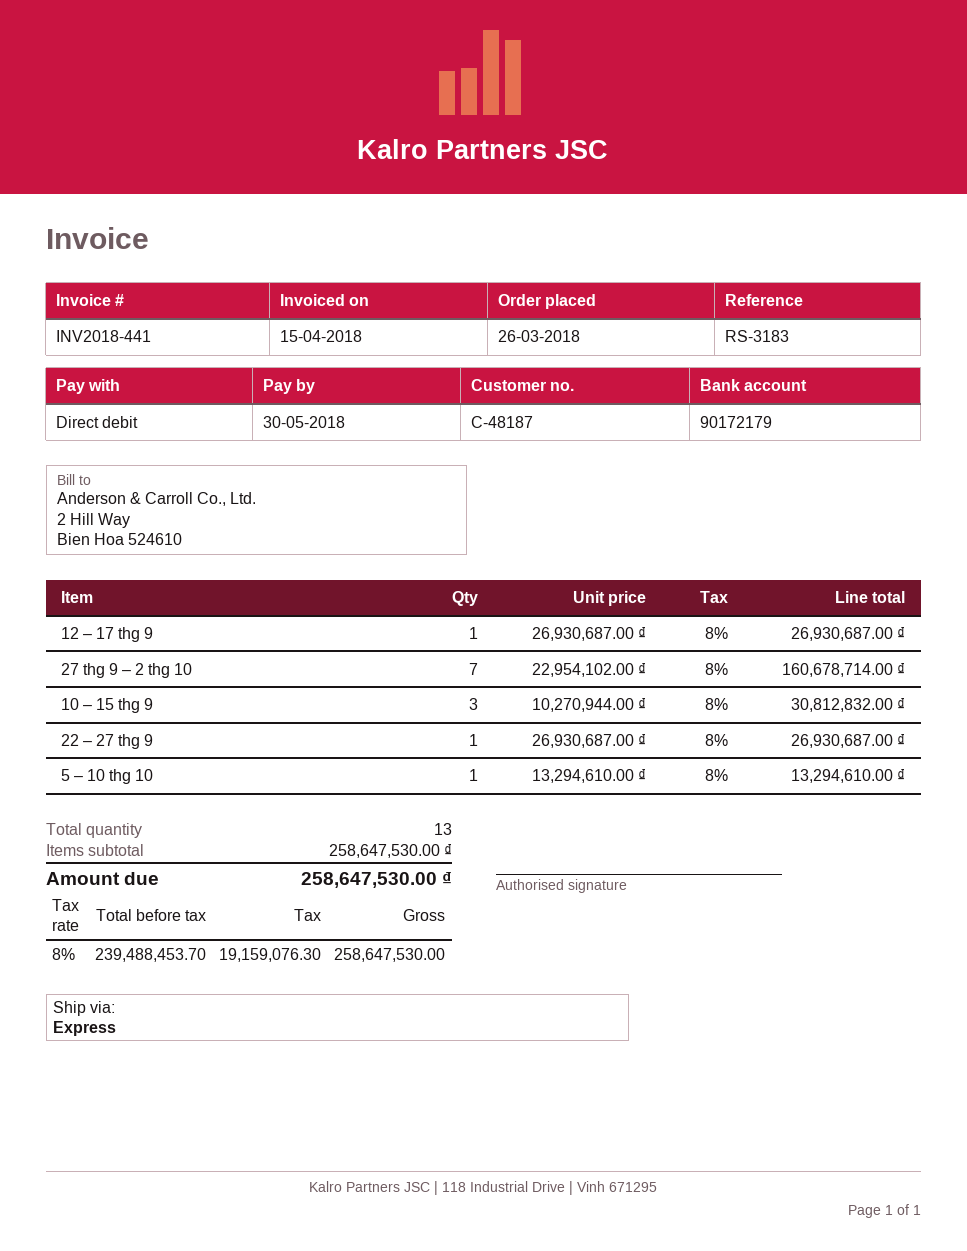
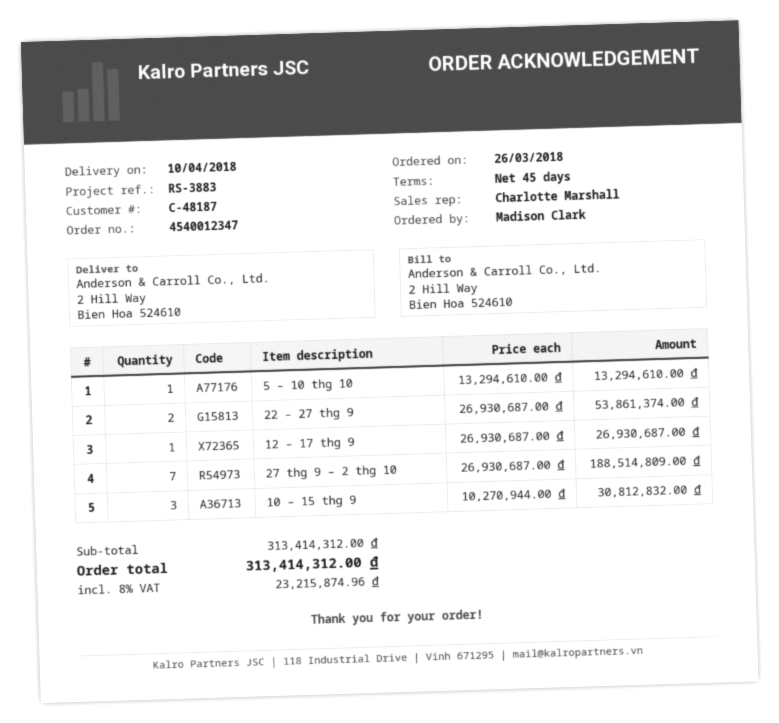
reference: RS-3183 -> RS-3883
27 thg 9 – 2 thg 10: 7 x 22954102.00 = 160678714.00 -> 7 x 26930687.00 = 188514809.00
22 – 27 thg 9: 1 x 26930687.00 = 26930687.00 -> 2 x 26930687.00 = 53861374.00
subtotal: 258647530.00 -> 313414312.00
tax: 8% = 19159076.30 -> 8% = 23215874.96
total: 258647530.00 -> 313414312.00

